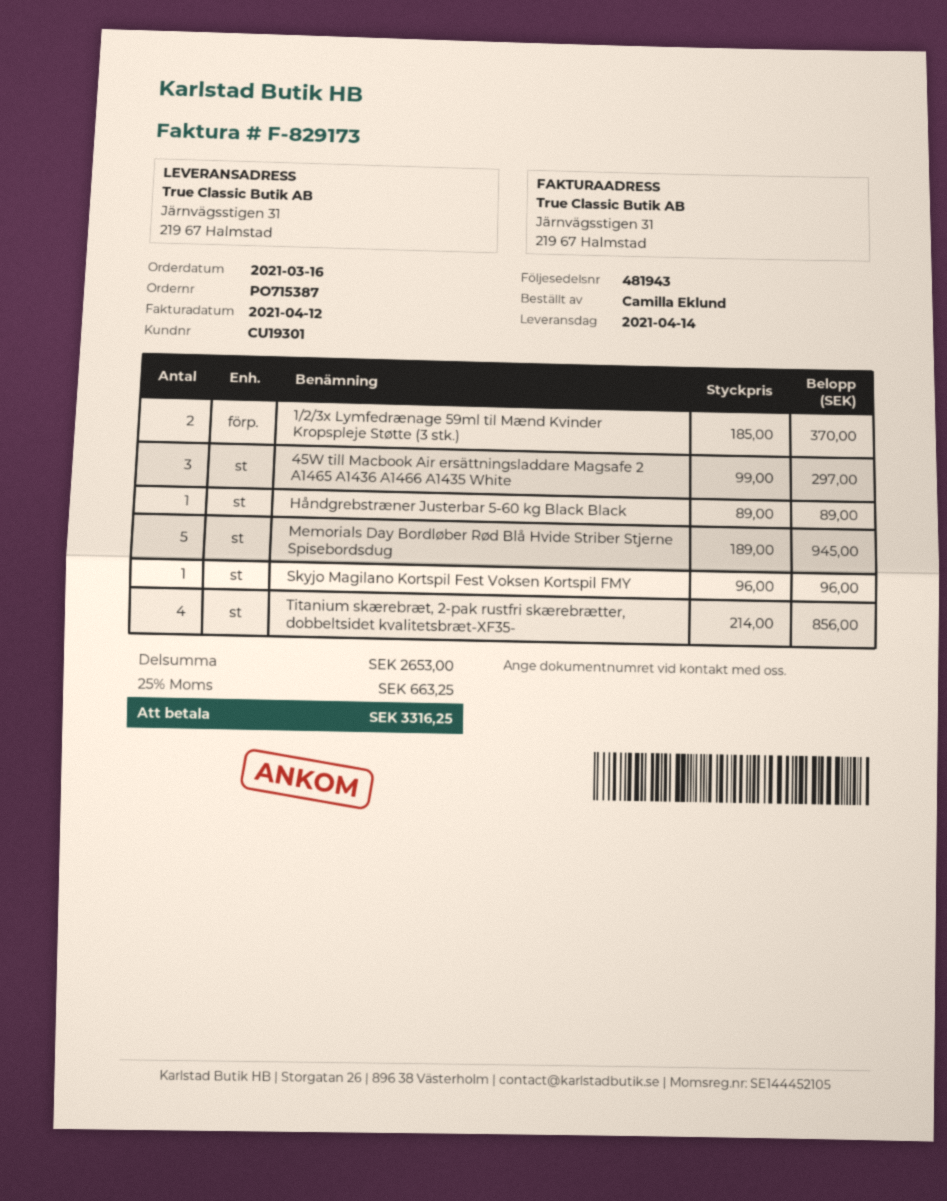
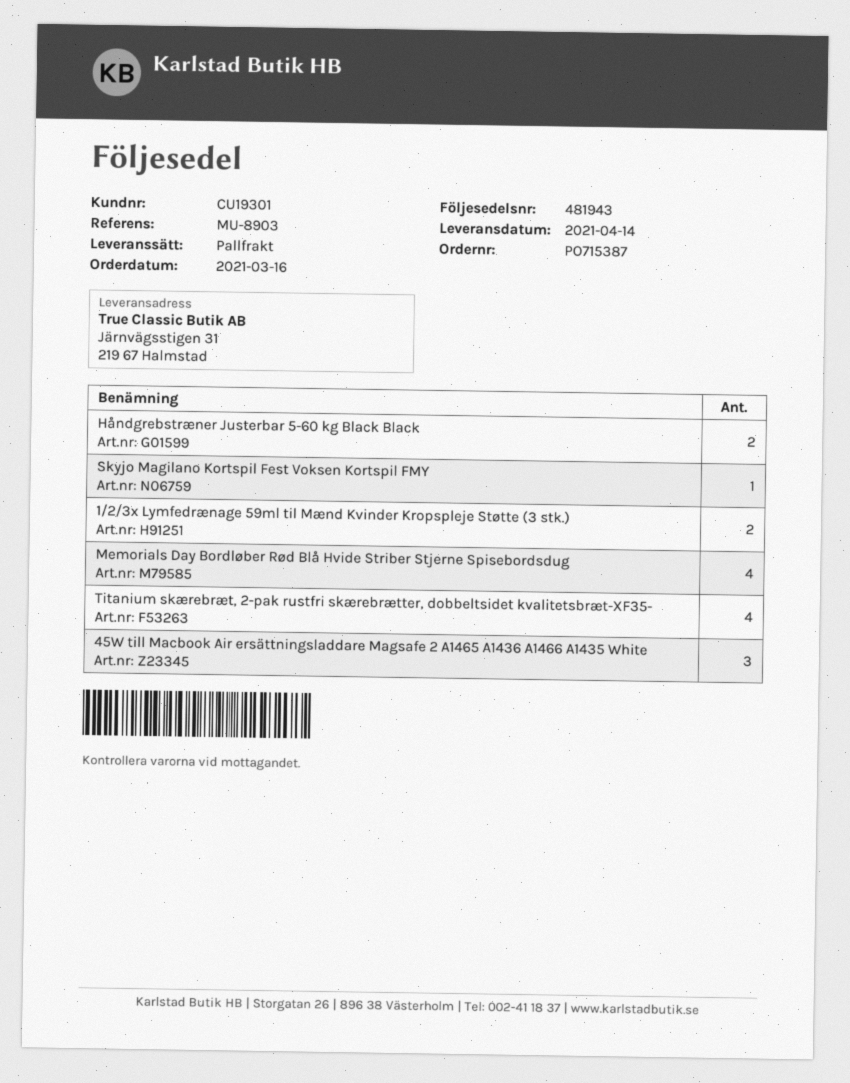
Håndgrebstræner Justerbar 5-60 kg Black Black: 1 -> 2
Memorials Day Bordløber Rød Blå Hvide Striber Stjerne Spisebordsdug: 5 -> 4

